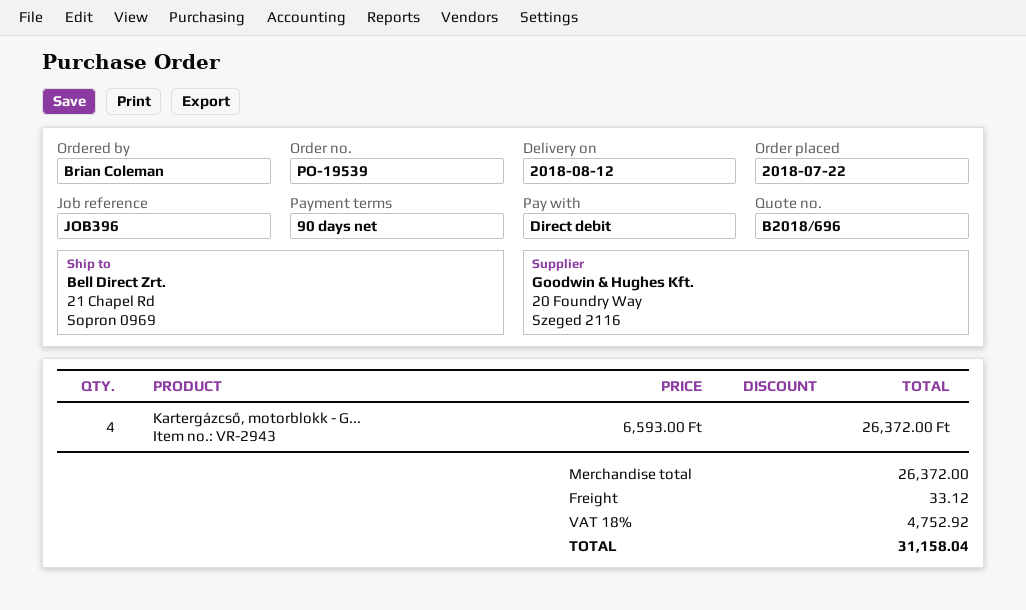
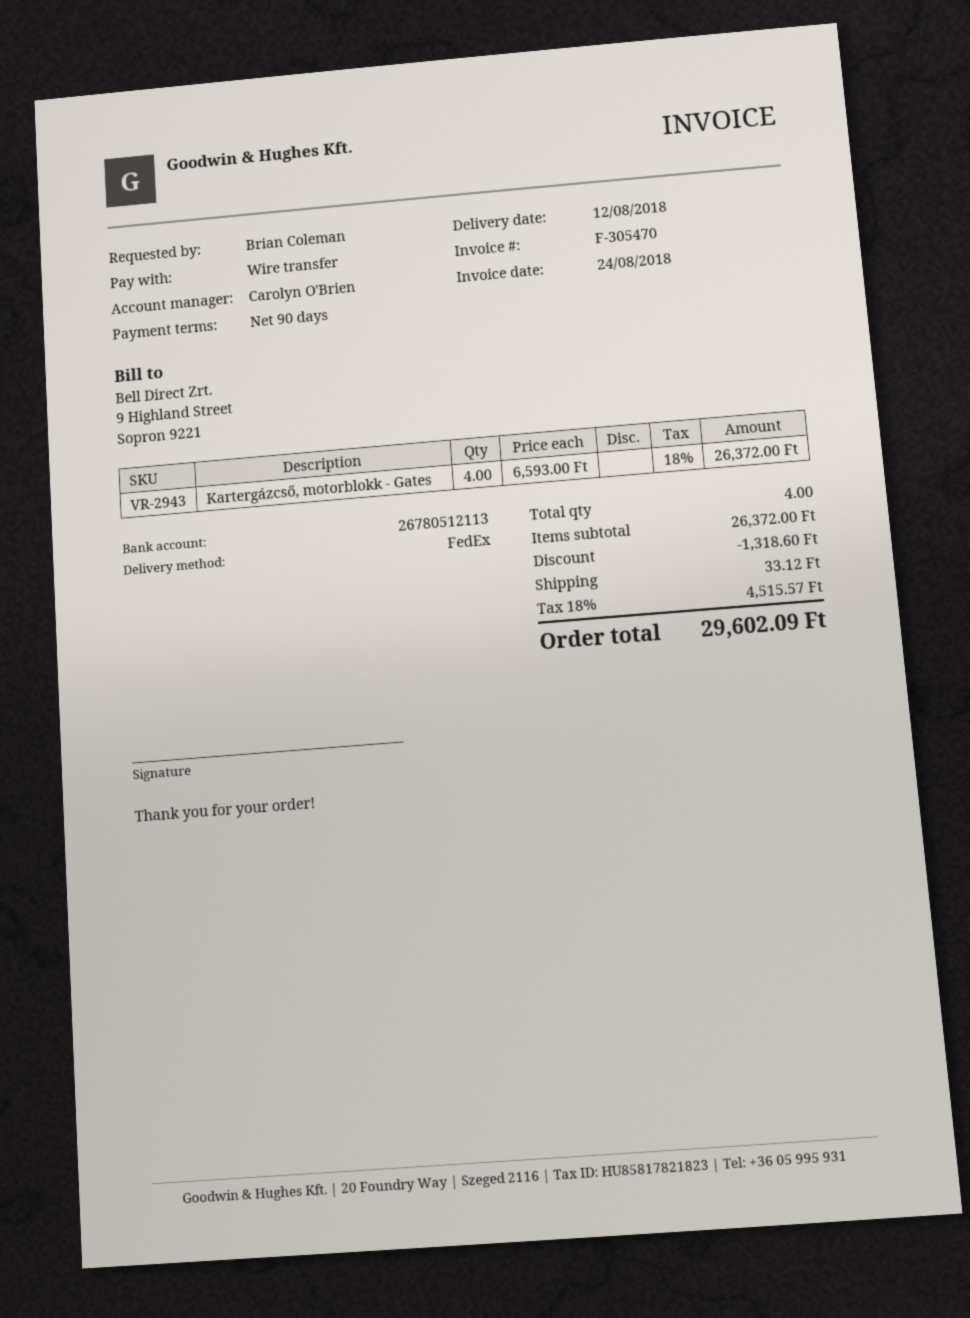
payment method: direct debit -> bank transfer
discount: none -> 1318.60
tax: 18% = 4752.92 -> 18% = 4515.57
total: 31158.04 -> 29602.09

